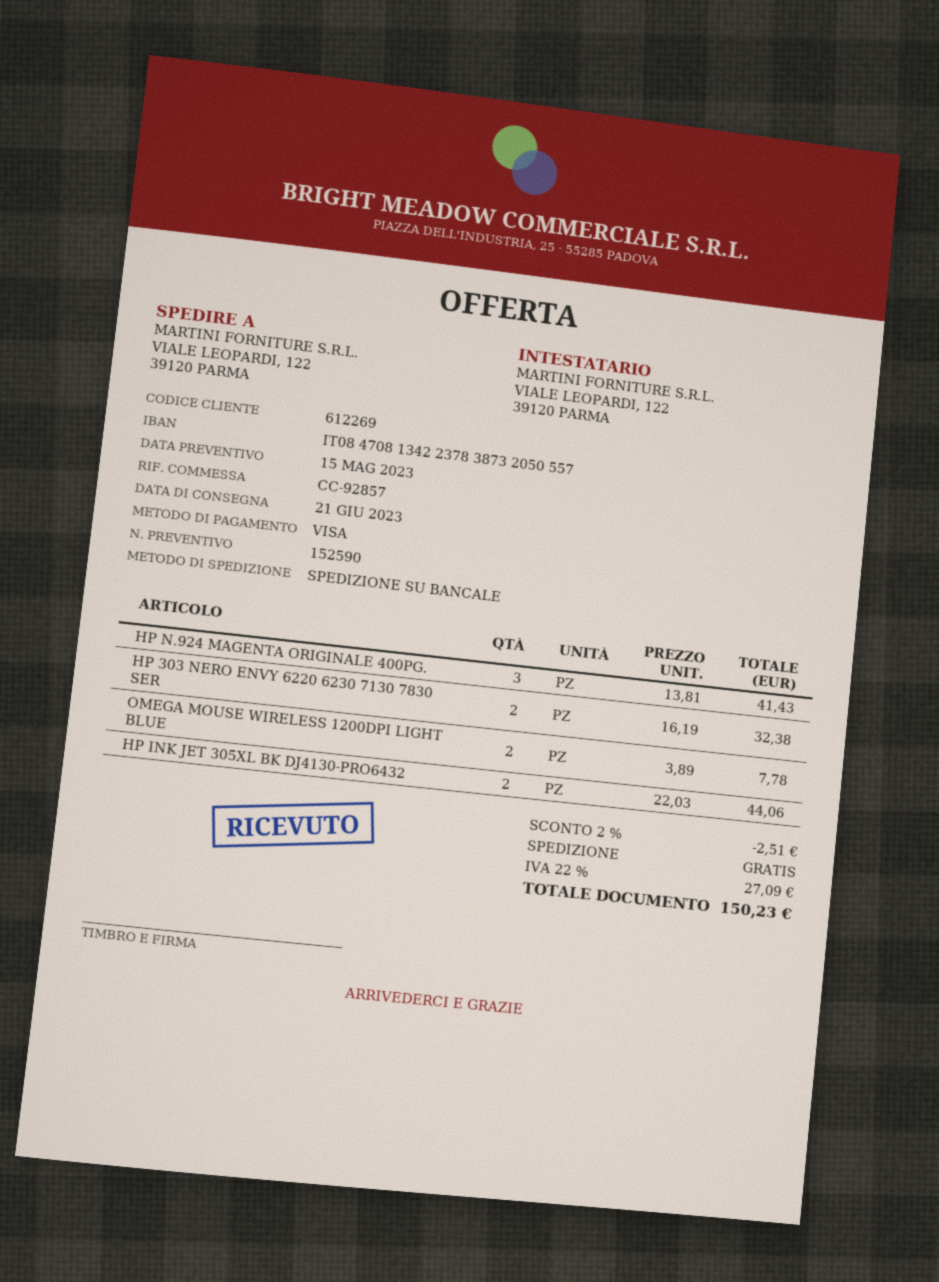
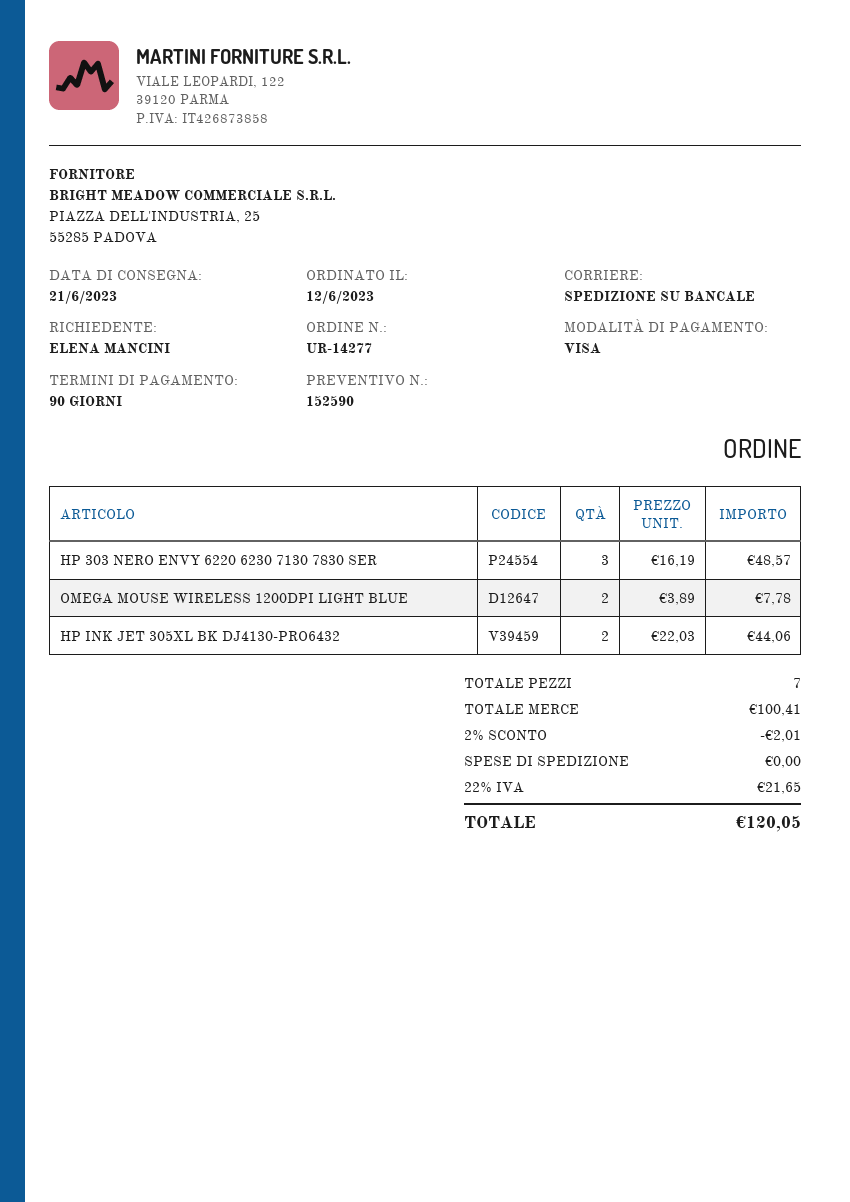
HP N.924 MAGENTA ORIGINALE 400PG.: 3 x 13.81 = 41.43 -> none
HP 303 NERO ENVY 6220 6230 7130 7830 SER: 2 x 16.19 = 32.38 -> 3 x 16.19 = 48.57
discount: 2% = 2.51 -> 2% = 2.01
tax: 22% = 27.09 -> 22% = 21.65
total: 150.23 -> 120.05

